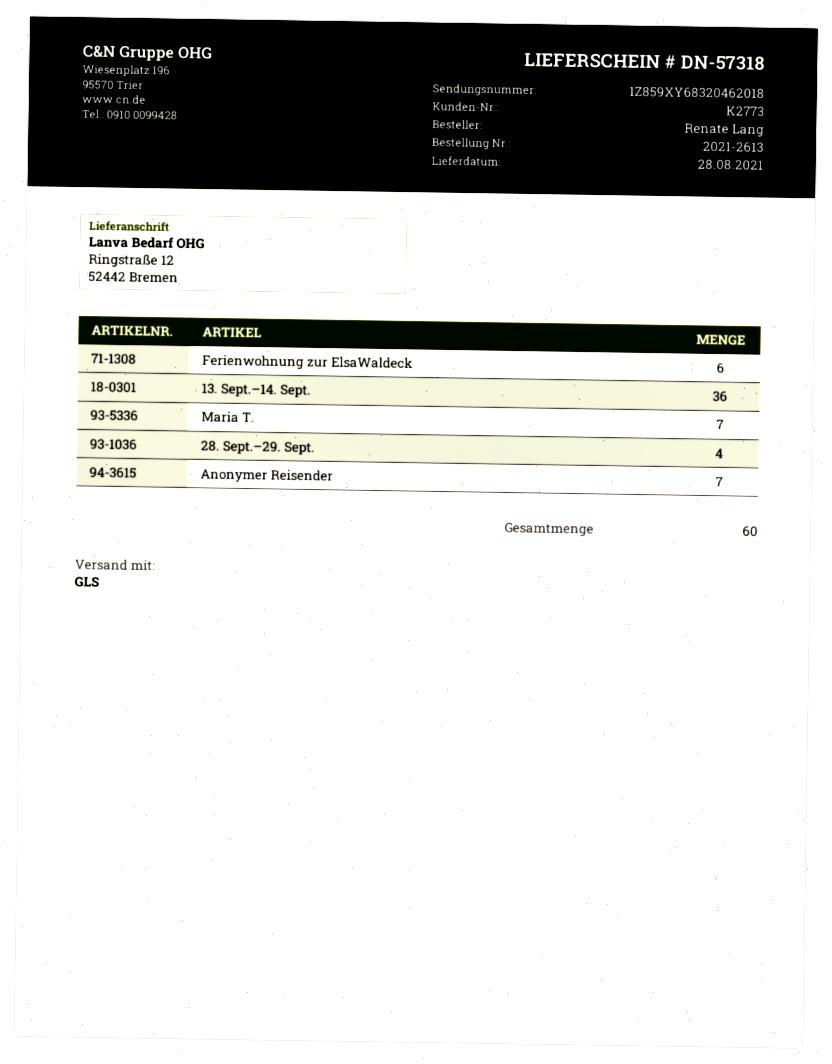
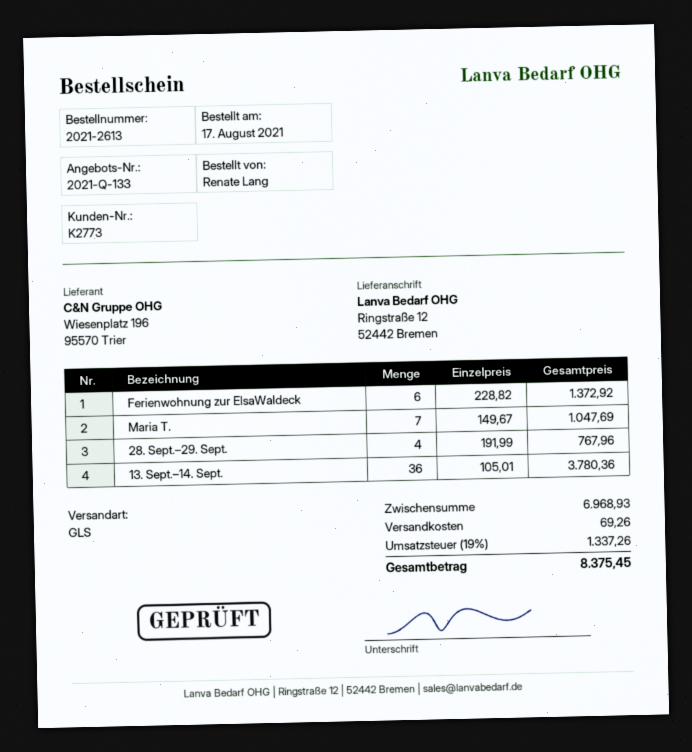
Anonymer Reisender: 7 -> none

